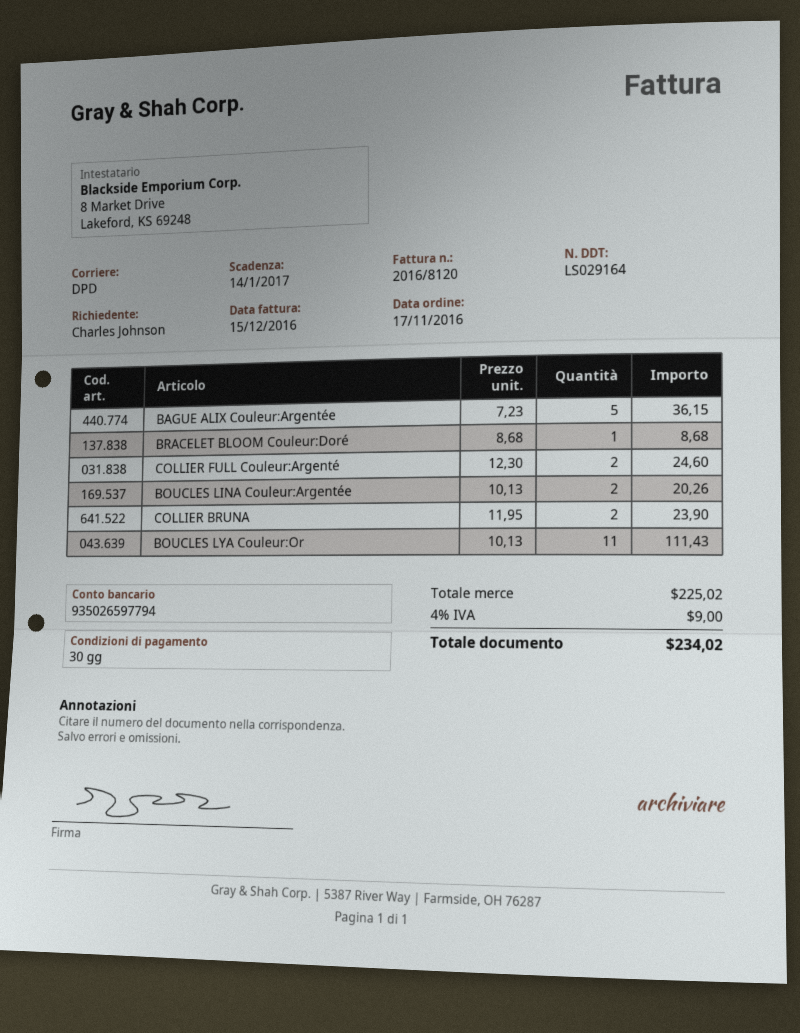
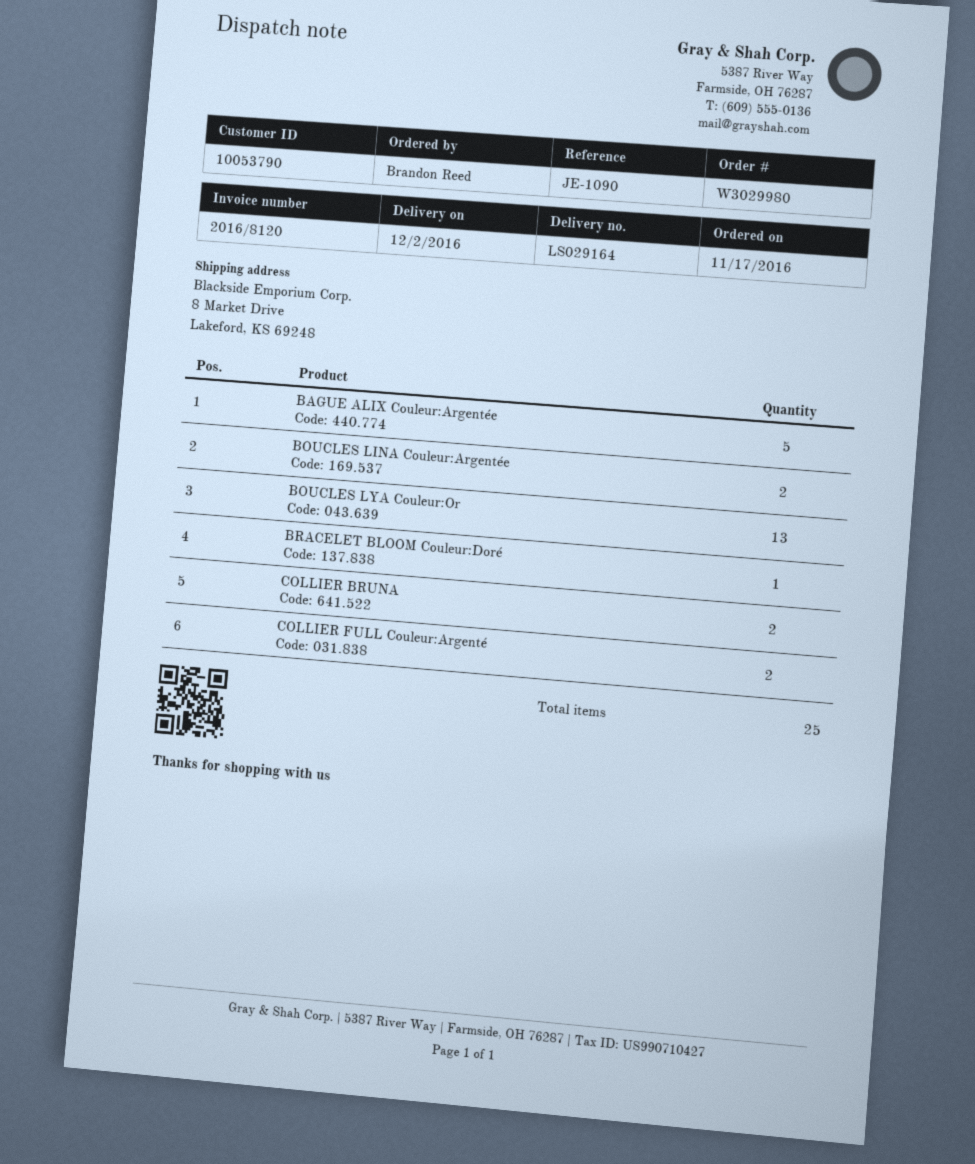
ordered by: Charles Johnson -> Brandon Reed
BOUCLES LYA Couleur:Or: 11 -> 13

